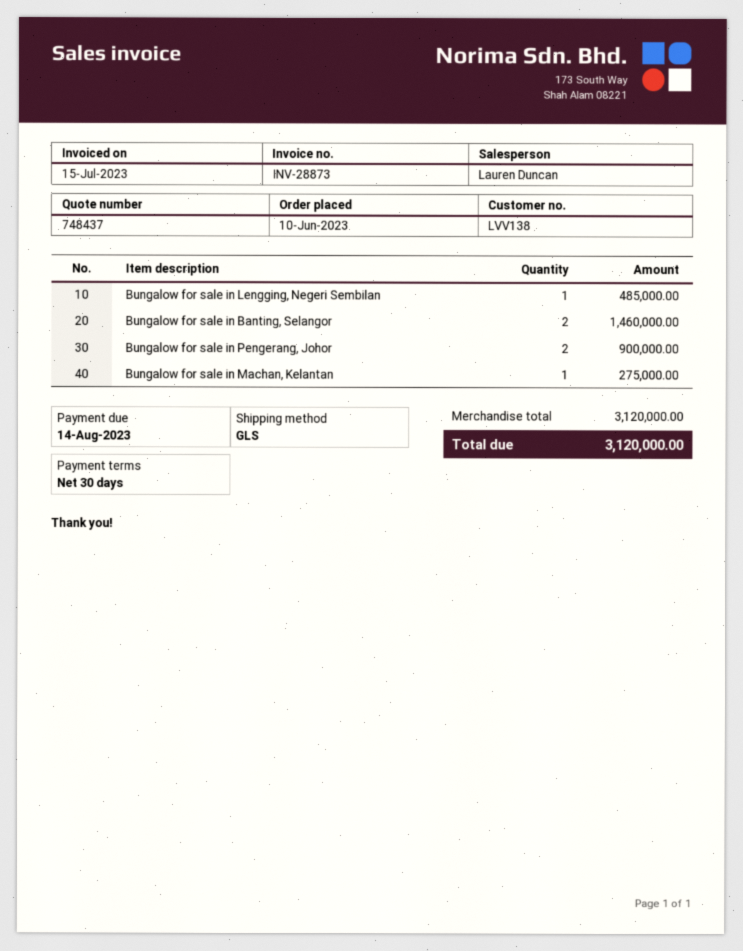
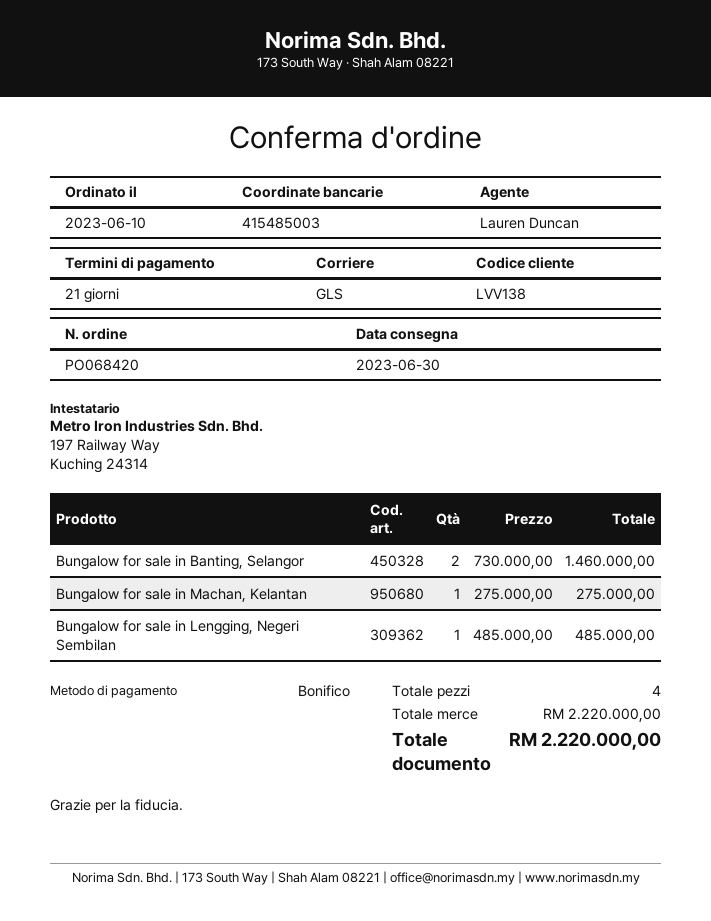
payment terms: 30 days -> 21 days
Bungalow for sale in Pengerang, Johor: 2 for 900000.00 -> none
subtotal: 3120000.00 -> 2220000.00
total: 3120000.00 -> 2220000.00

